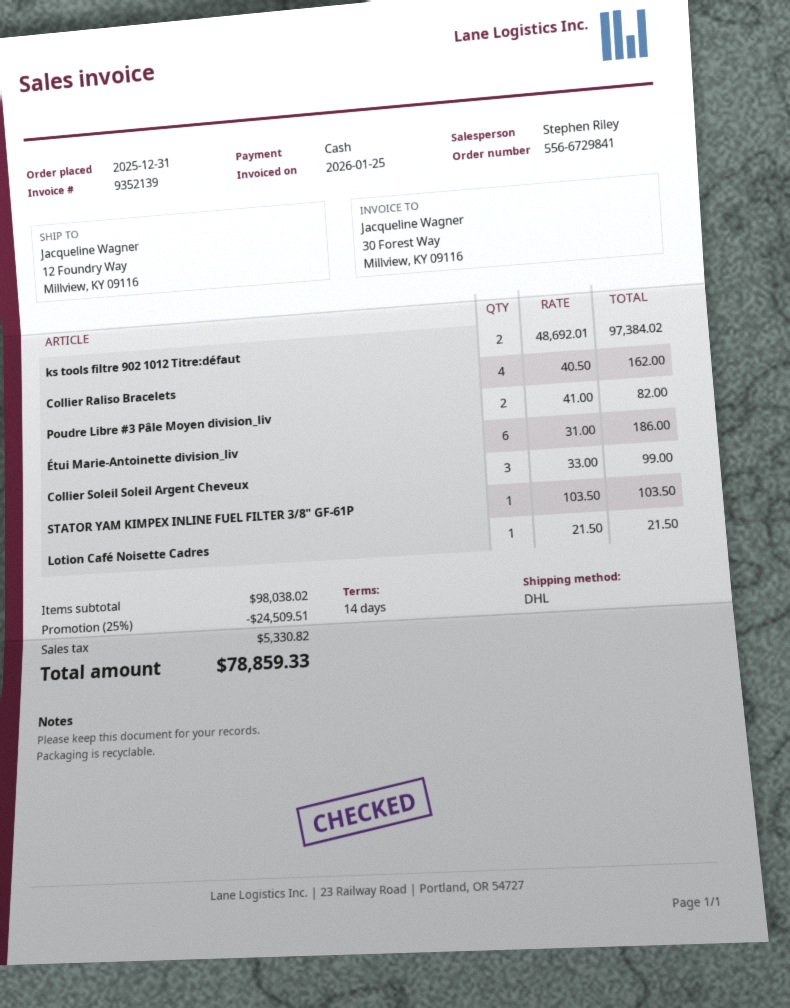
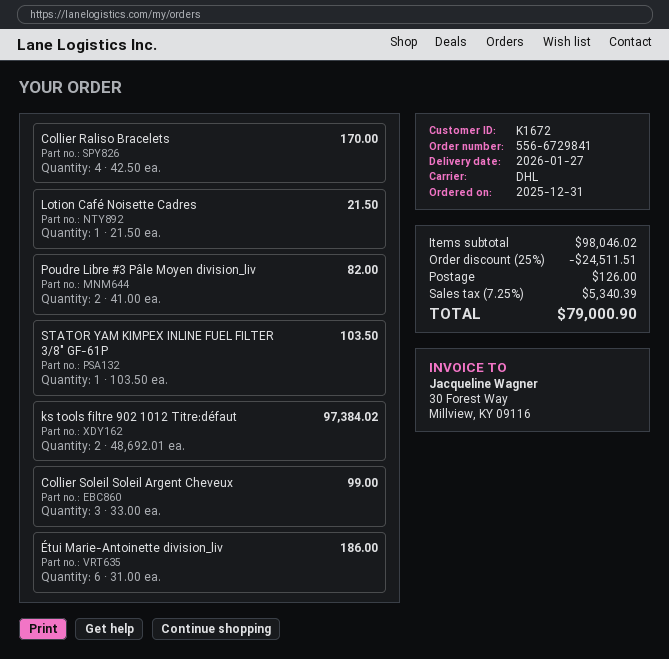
Collier Raliso Bracelets: 4 x 40.50 = 162.00 -> 4 x 42.50 = 170.00
subtotal: 98038.02 -> 98046.02
discount: 25% = 24509.51 -> 25% = 24511.51
shipping: none -> 126.00
tax: 5330.82 -> 5340.39
total: 78859.33 -> 79000.90

